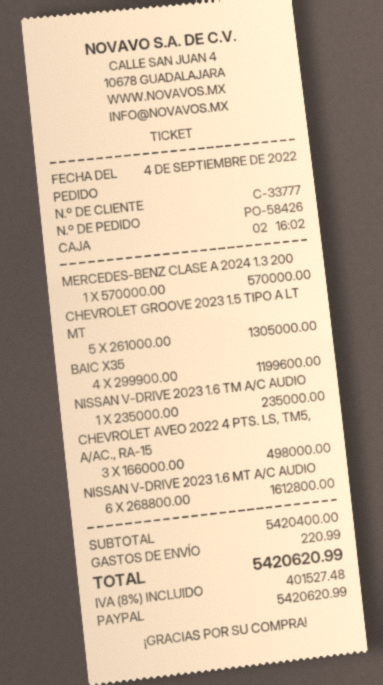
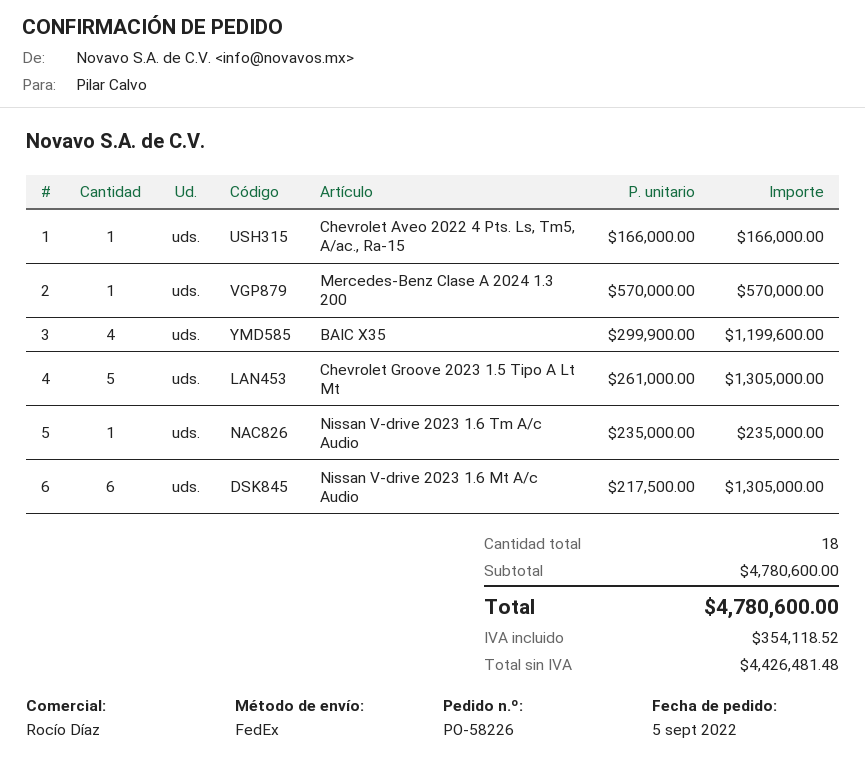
order number: PO-58426 -> PO-58226
order date: 2022-09-04 -> 2022-09-05
CHEVROLET AVEO 2022 4 PTS. LS, TM5, A/AC., RA-15: 3 x 166000.00 = 498000.00 -> 1 x 166000.00 = 166000.00
NISSAN V-DRIVE 2023 1.6 MT A/C AUDIO: 6 x 268800.00 = 1612800.00 -> 6 x 217500.00 = 1305000.00
subtotal: 5420400.00 -> 4780600.00
shipping: 220.99 -> none
tax: 401527.48 -> 354118.52
total: 5420620.99 -> 4780600.00

